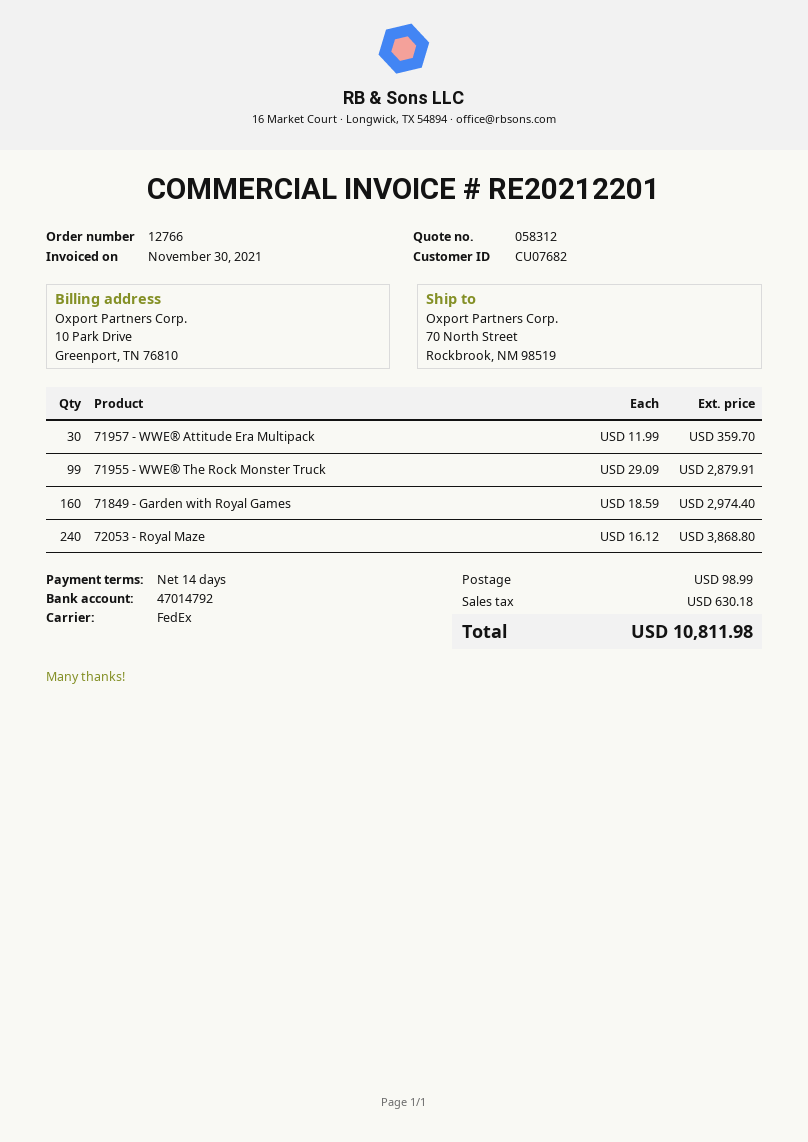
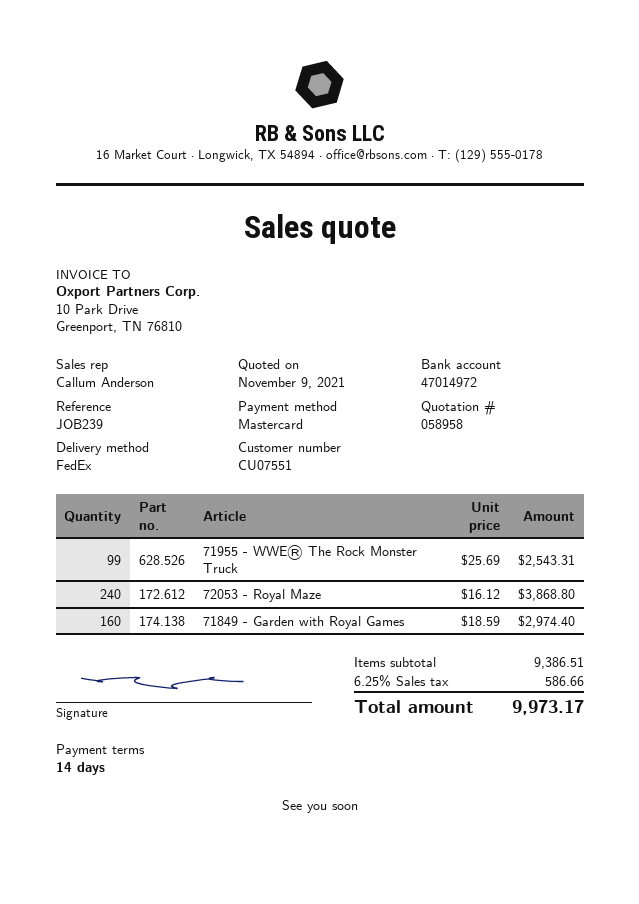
quote number: 058312 -> 058958
customer number: CU07682 -> CU07551
bank account: 47014792 -> 47014972
71957 - WWE® Attitude Era Multipack: 30 x 11.99 = 359.70 -> none
71955 - WWE® The Rock Monster Truck: 99 x 29.09 = 2879.91 -> 99 x 25.69 = 2543.31
shipping: 98.99 -> none
tax: 630.18 -> 586.66
total: 10811.98 -> 9973.17

